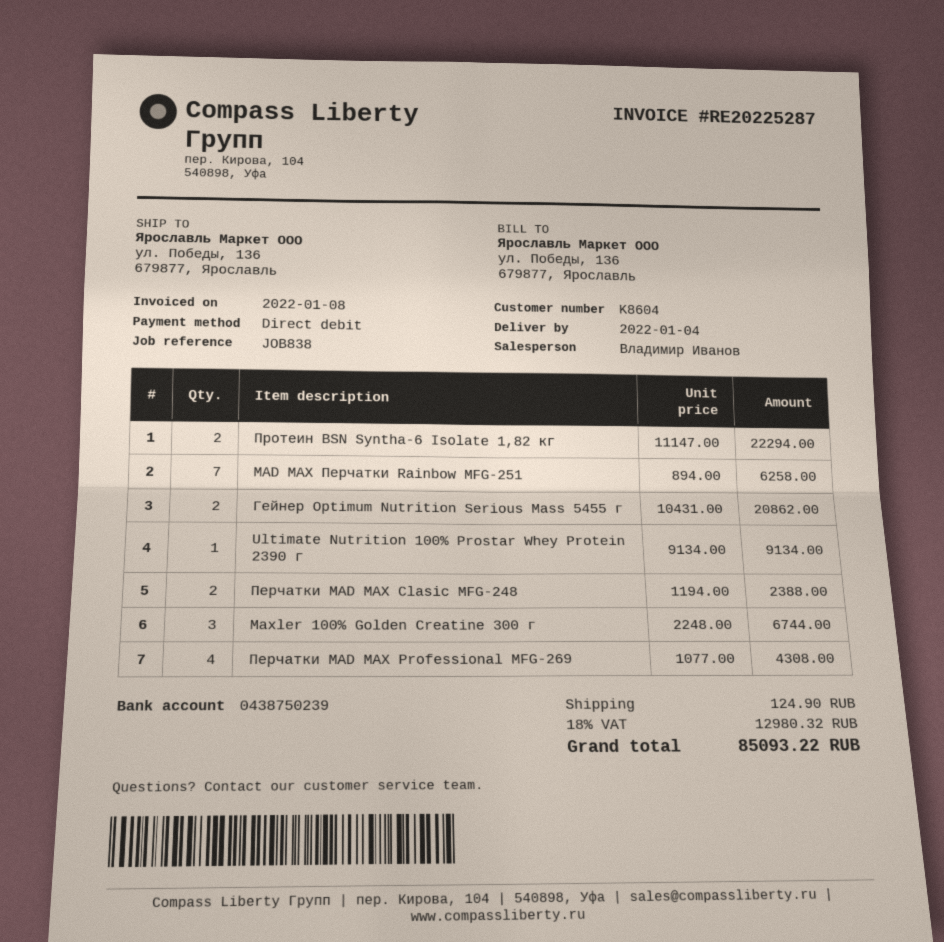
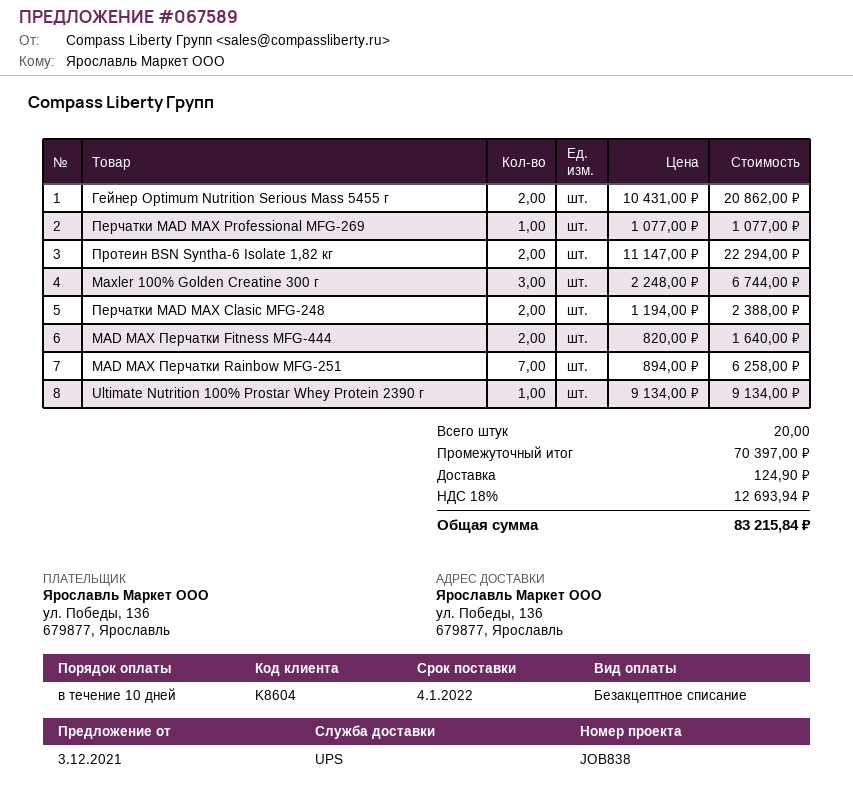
Перчатки MAD MAX Professional MFG-269: 4 x 1077.00 = 4308.00 -> 1 x 1077.00 = 1077.00
MAD MAX Перчатки Fitness MFG-444: none -> 2 x 820.00 = 1640.00
tax: 18% = 12980.32 -> 18% = 12693.94
total: 85093.22 -> 83215.84

